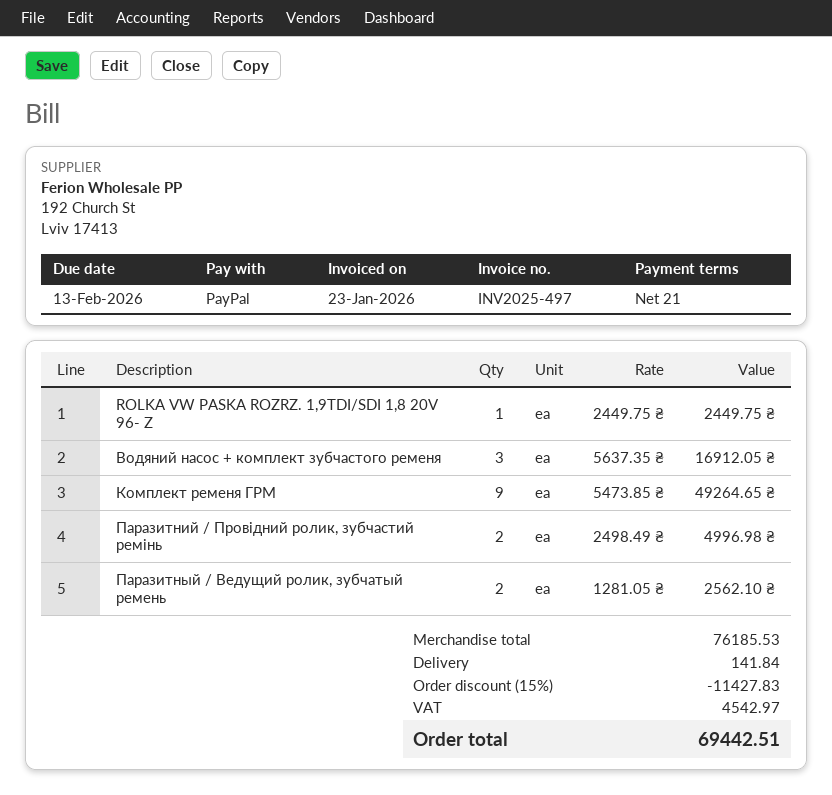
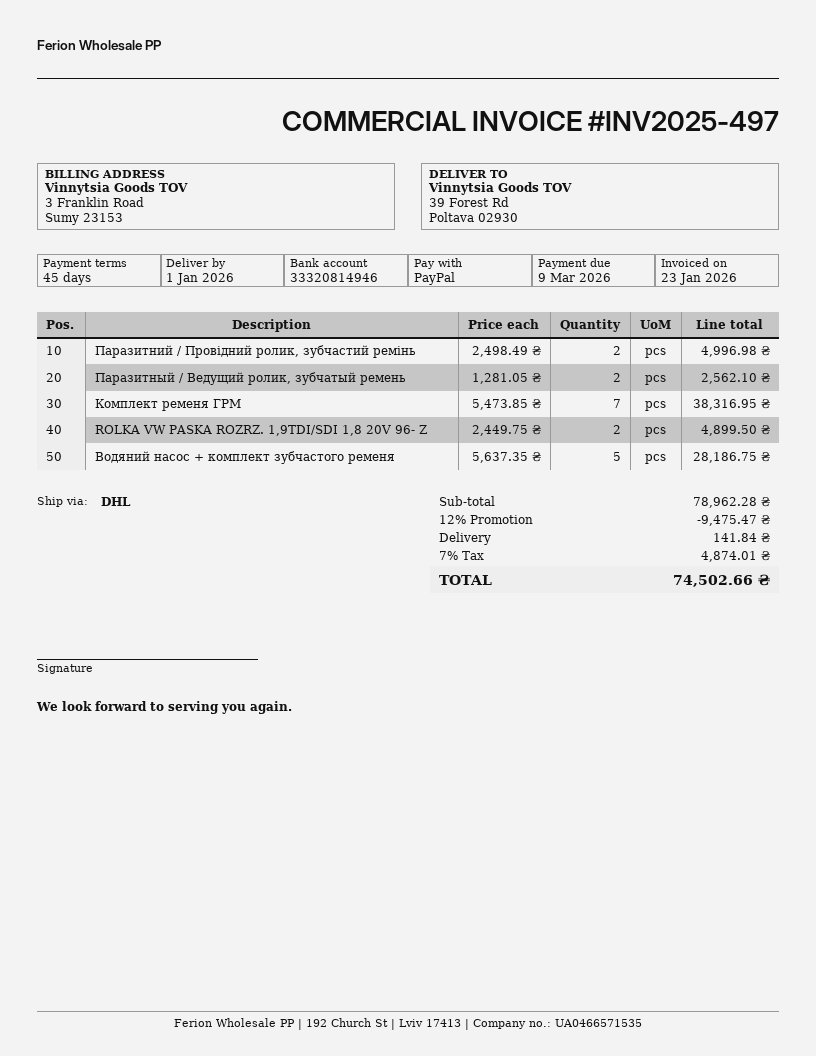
payment terms: 21 days -> 45 days
due date: 2026-02-13 -> 2026-03-09
ROLKA VW PASKA ROZRZ. 1,9TDI/SDI 1,8 20V 96- Z: 1 x 2449.75 = 2449.75 -> 2 x 2449.75 = 4899.50
Водяний насос + комплект зубчастого ременя: 3 x 5637.35 = 16912.05 -> 5 x 5637.35 = 28186.75
Комплект ременя ГРМ: 9 x 5473.85 = 49264.65 -> 7 x 5473.85 = 38316.95
subtotal: 76185.53 -> 78962.28
discount: 15% = 11427.83 -> 12% = 9475.47
tax: 4542.97 -> 4874.01
total: 69442.51 -> 74502.66

